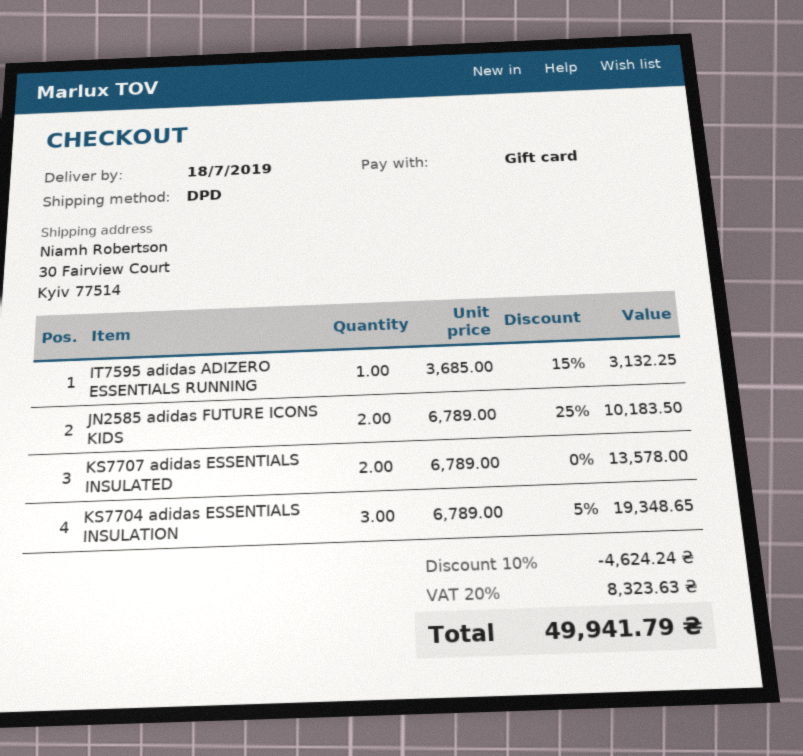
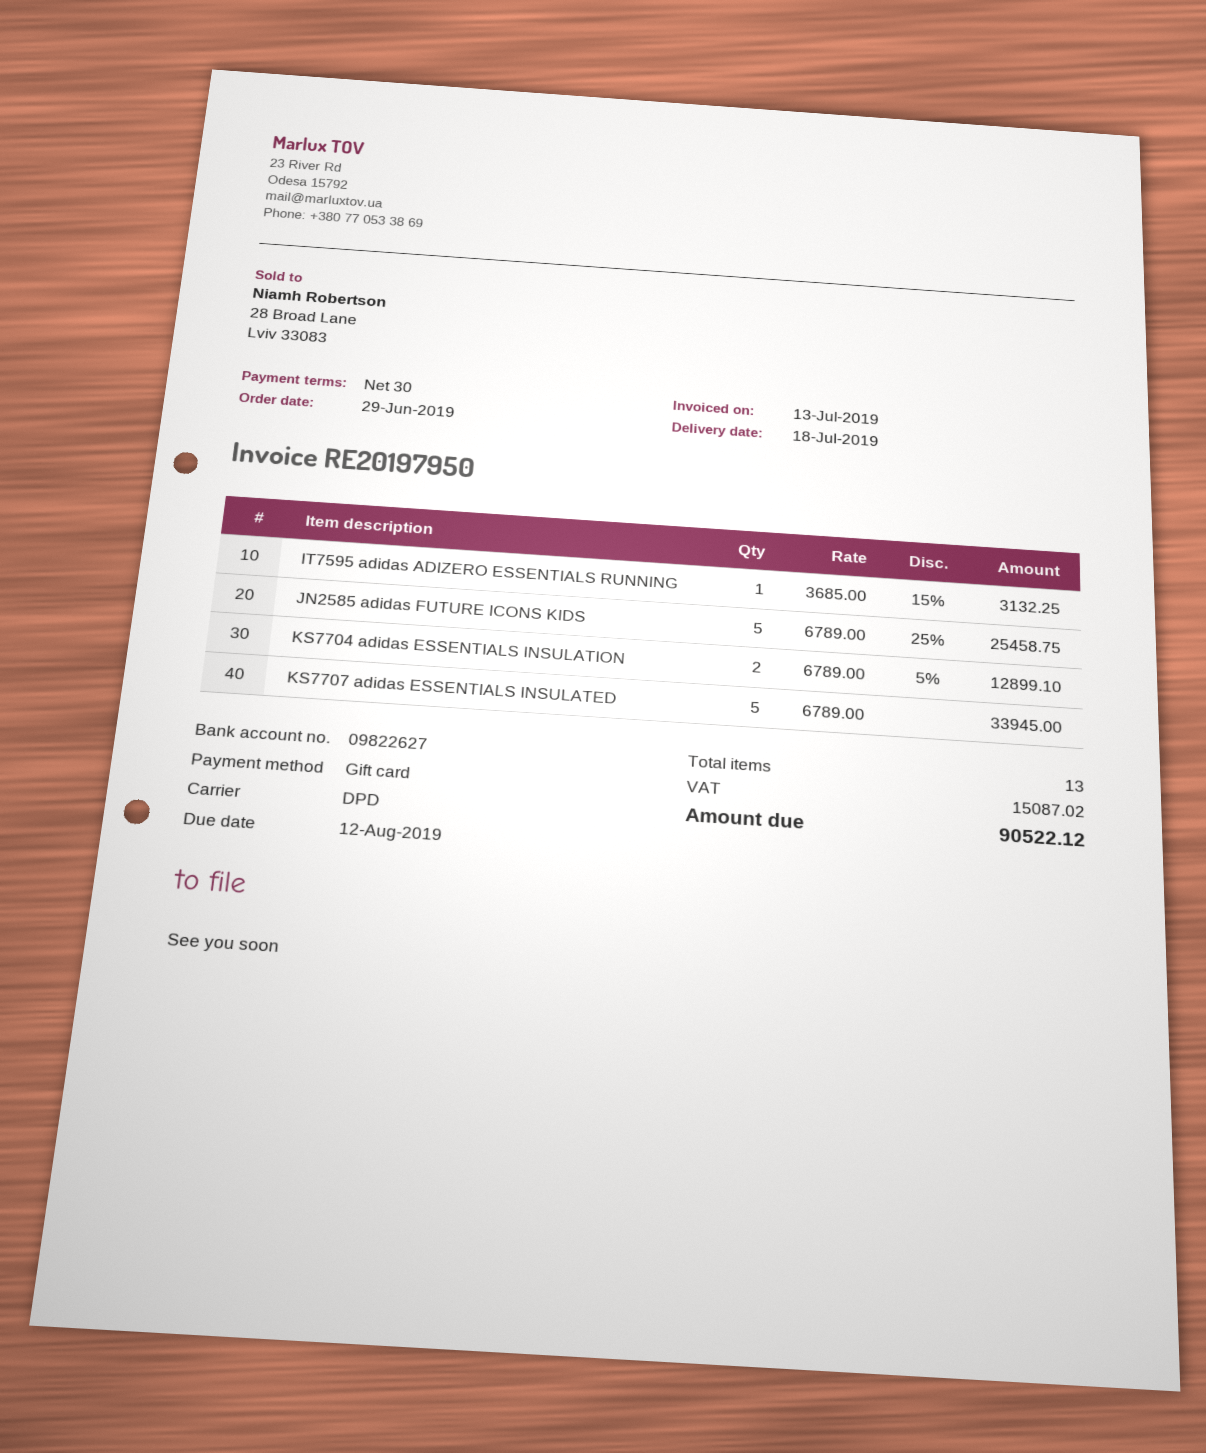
JN2585 adidas FUTURE ICONS KIDS: 2 x 6789.00 - 25% = 10183.50 -> 5 x 6789.00 - 25% = 25458.75
KS7707 adidas ESSENTIALS INSULATED: 2 x 6789.00 = 13578.00 -> 5 x 6789.00 = 33945.00
KS7704 adidas ESSENTIALS INSULATION: 3 x 6789.00 - 5% = 19348.65 -> 2 x 6789.00 - 5% = 12899.10
discount: 10% = 4624.24 -> none
tax: 8323.63 -> 15087.02
total: 49941.79 -> 90522.12

